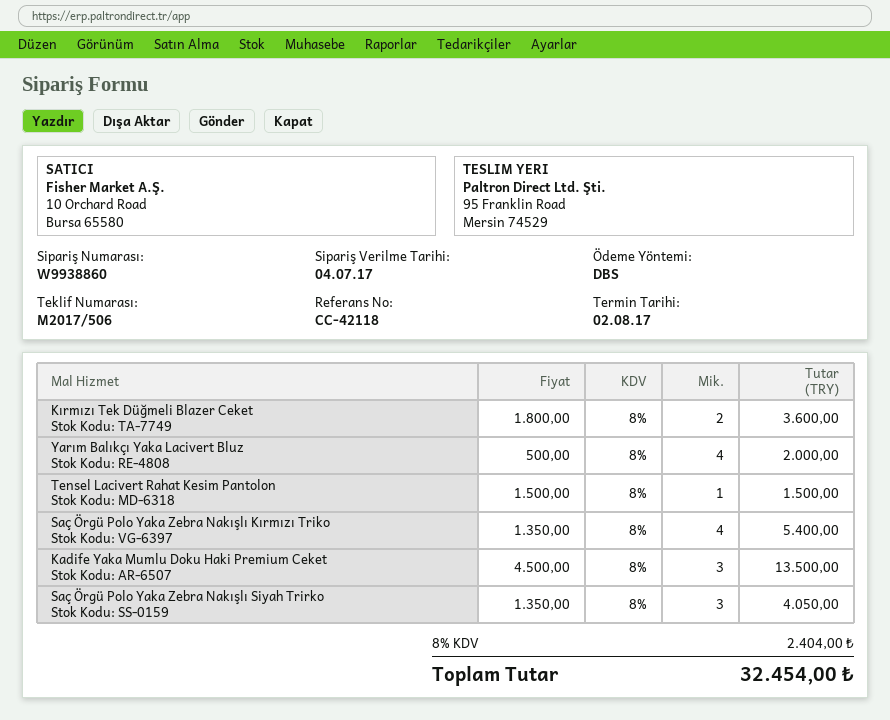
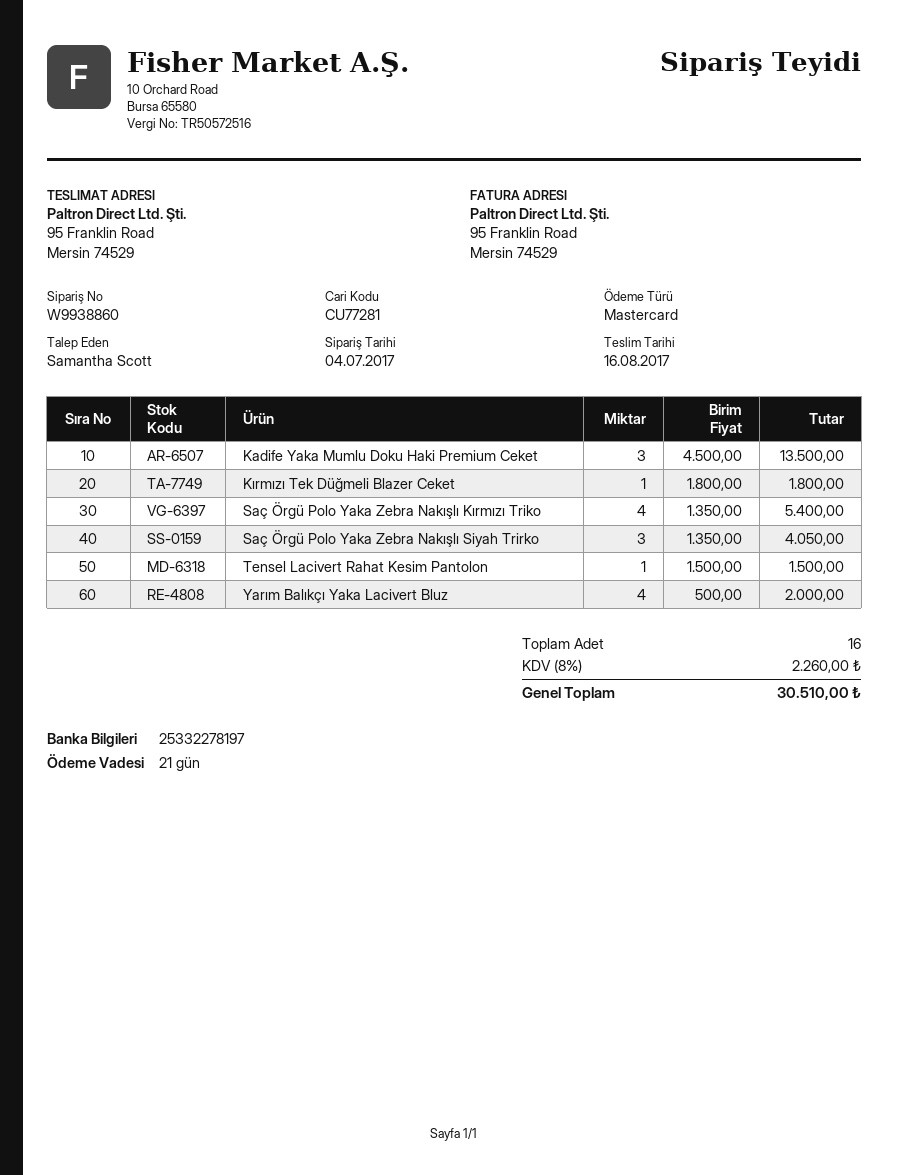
delivery date: 2017-08-02 -> 2017-08-16
payment method: direct debit -> Mastercard
Kırmızı Tek Düğmeli Blazer Ceket: 2 x 1800.00 = 3600.00 -> 1 x 1800.00 = 1800.00
tax: 8% = 2404.00 -> 8% = 2260.00
total: 32454.00 -> 30510.00

